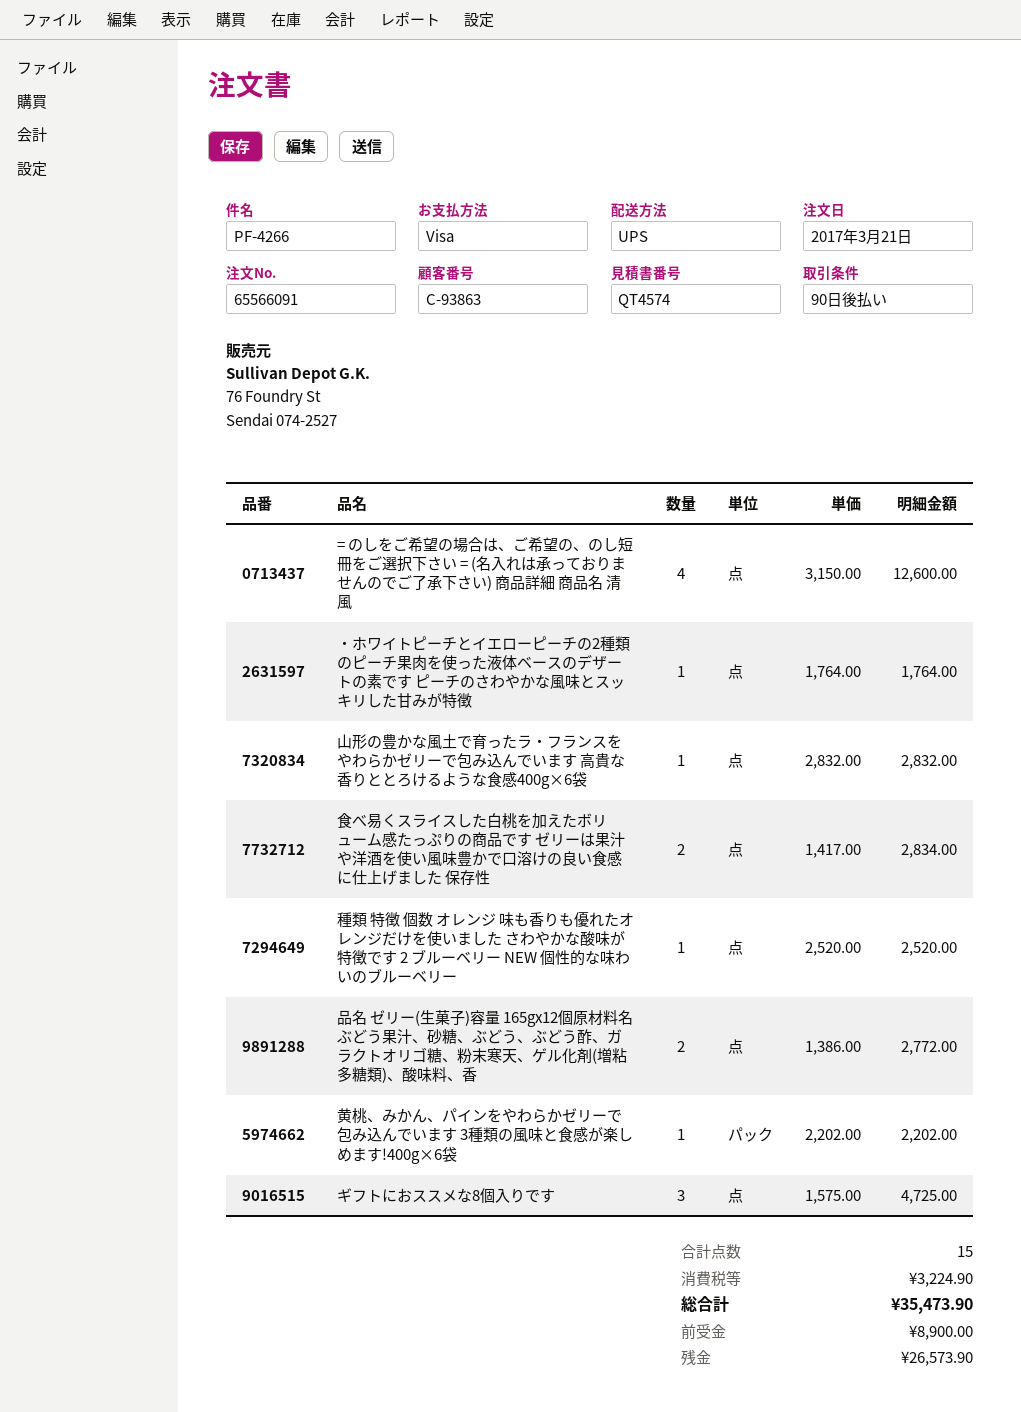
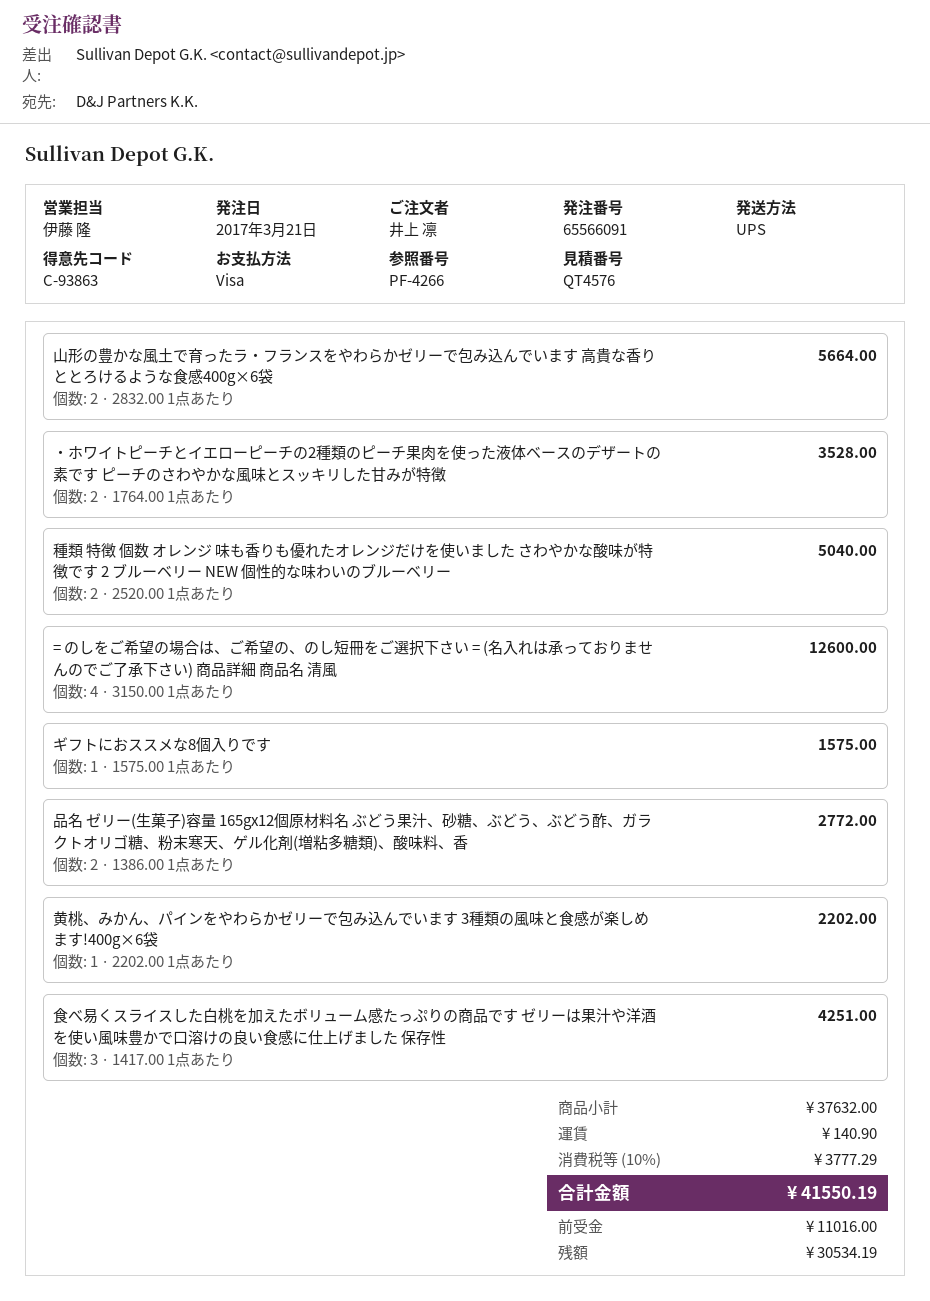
quote number: QT4574 -> QT4576
・ホワイトピーチとイエローピーチの2種類のピーチ果肉を使った液体ベースのデザートの素です ピーチのさわやかな風味とスッキリした甘みが特徴: 1 x 1764.00 = 1764.00 -> 2 x 1764.00 = 3528.00
山形の豊かな風土で育ったラ・フランスをやわらかゼリーで包み込んでいます 高貴な香りととろけるような食感400g×6袋: 1 x 2832.00 = 2832.00 -> 2 x 2832.00 = 5664.00
食べ易くスライスした白桃を加えたボリューム感たっぷりの商品です ゼリーは果汁や洋酒を使い風味豊かで口溶けの良い食感に仕上げました 保存性: 2 x 1417.00 = 2834.00 -> 3 x 1417.00 = 4251.00
種類 特徴 個数 オレンジ 味も香りも優れたオレンジだけを使いました さわやかな酸味が特徴です 2 ブルーベリー NEW 個性的な味わいのブルーベリー: 1 x 2520.00 = 2520.00 -> 2 x 2520.00 = 5040.00
ギフトにおススメな8個入りです: 3 x 1575.00 = 4725.00 -> 1 x 1575.00 = 1575.00
shipping: none -> 140.90
tax: 3224.90 -> 3777.29
total: 35473.90 -> 41550.19
deposit: 8900.00 -> 11016.00
balance: 26573.90 -> 30534.19

